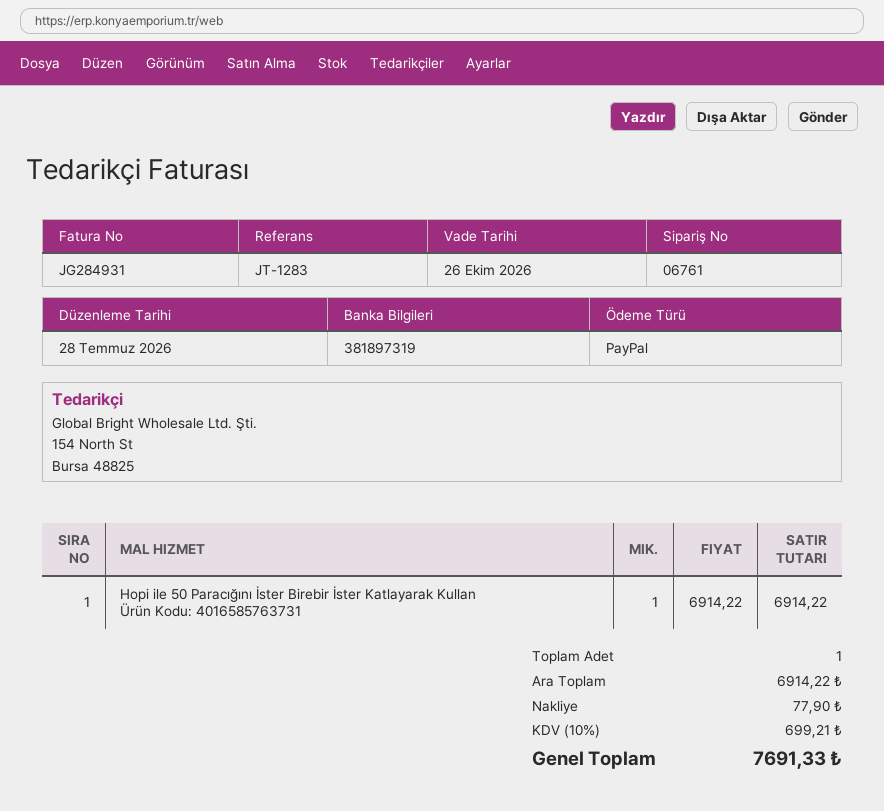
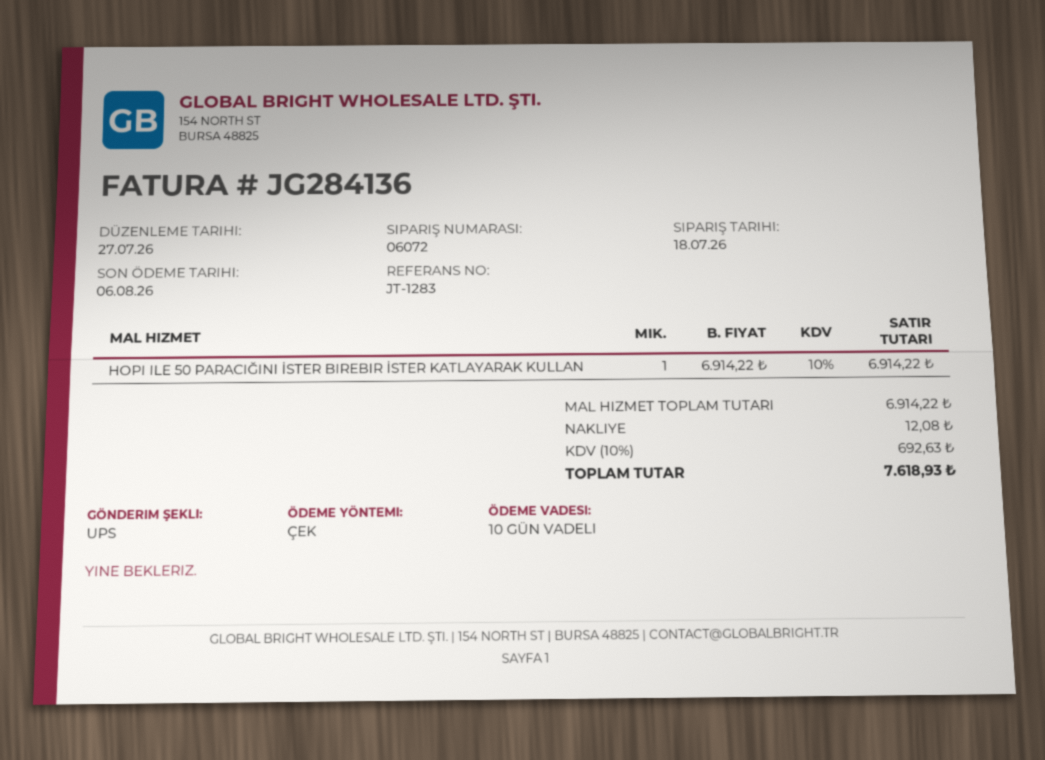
order number: 06761 -> 06072
invoice number: JG284931 -> JG284136
invoice date: 2026-07-28 -> 2026-07-27
due date: 2026-10-26 -> 2026-08-06
payment method: PayPal -> cheque
shipping: 77.90 -> 12.08
tax: 10% = 699.21 -> 10% = 692.63
total: 7691.33 -> 7618.93

